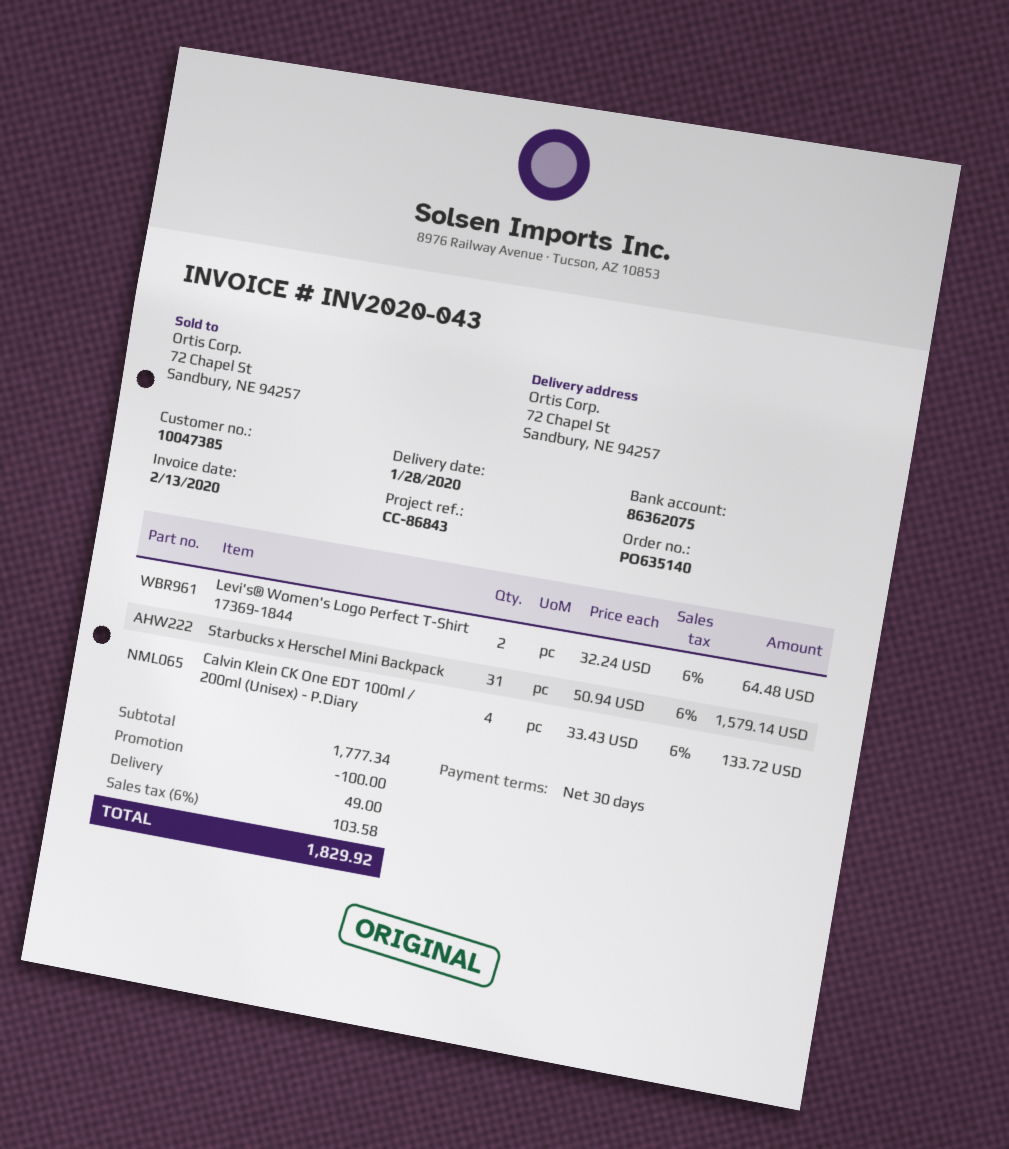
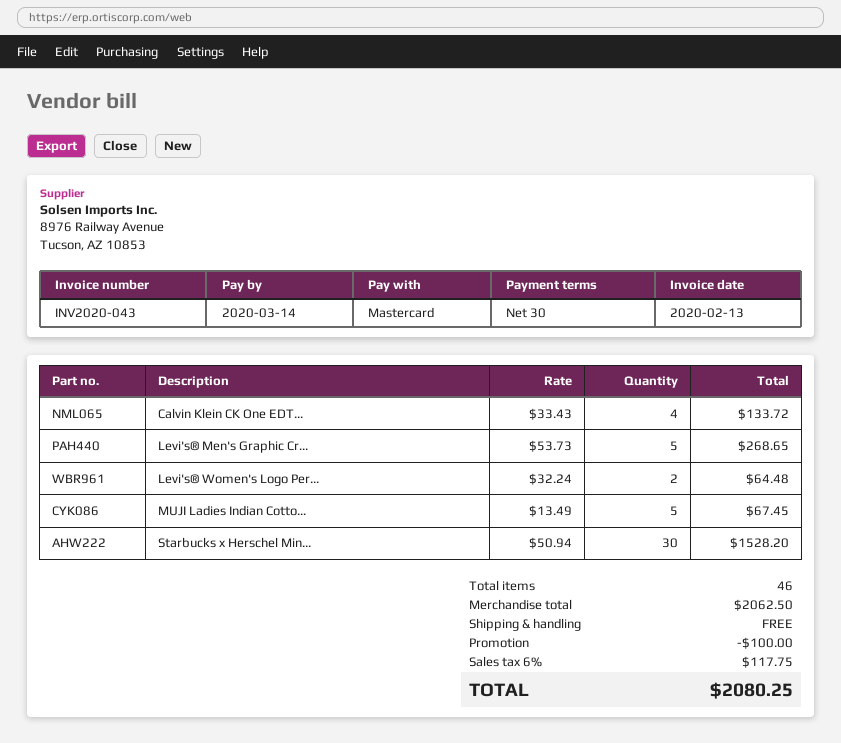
Starbucks x Herschel Mini Backpack: 31 x 50.94 = 1579.14 -> 30 x 50.94 = 1528.20
Levi's® Men's Graphic Cr...: none -> 5 x 53.73 = 268.65
MUJI Ladies Indian Cotto...: none -> 5 x 13.49 = 67.45
subtotal: 1777.34 -> 2062.50
shipping: 49.00 -> 0.00
tax: 6% = 103.58 -> 6% = 117.75
total: 1829.92 -> 2080.25

